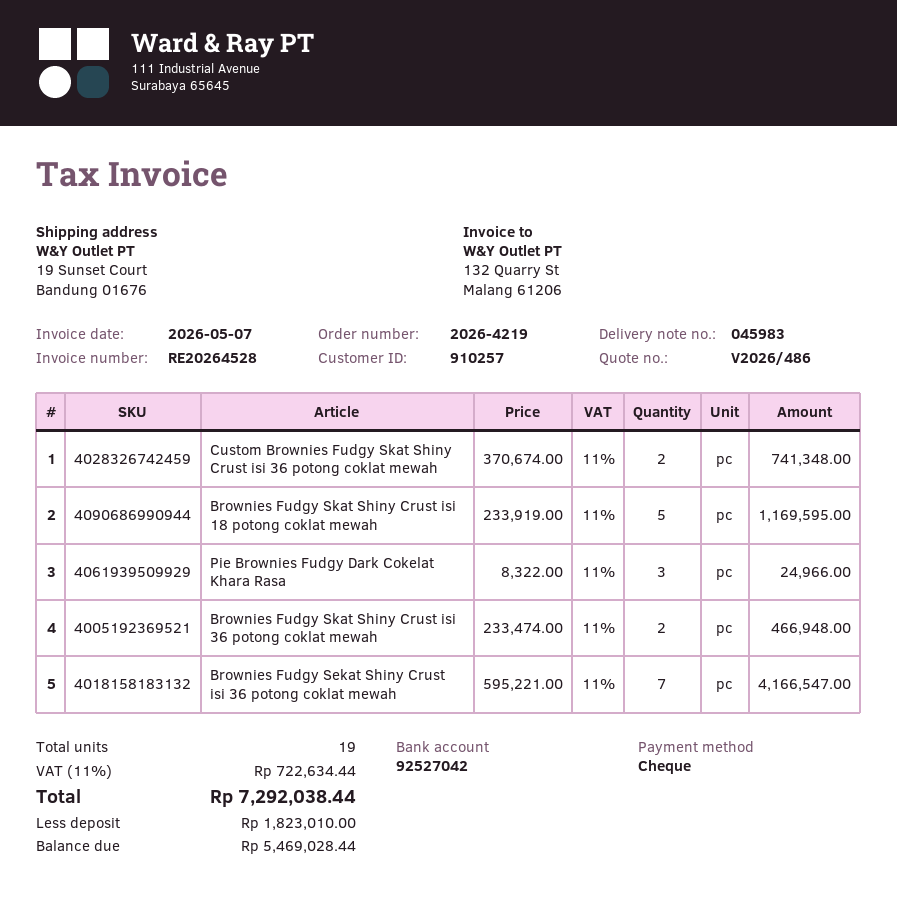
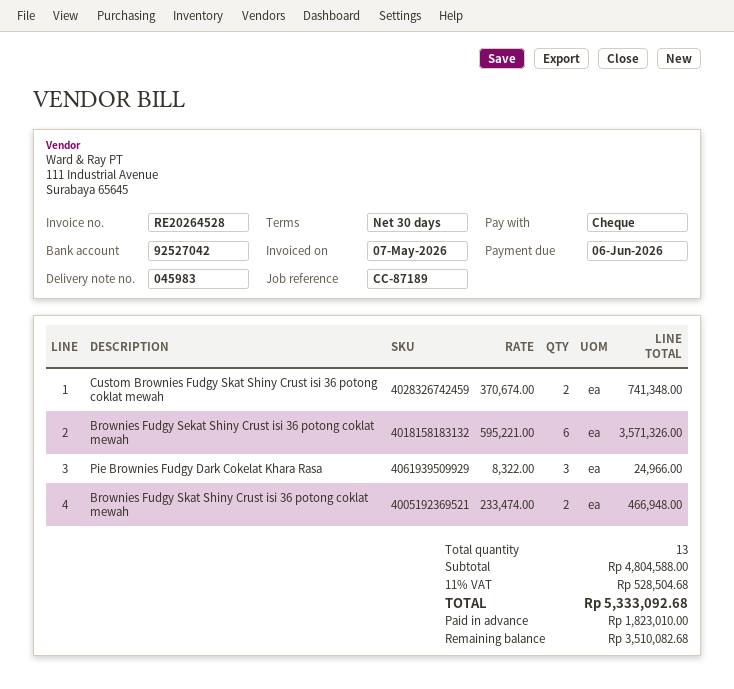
Brownies Fudgy Skat Shiny Crust isi 18 potong coklat mewah: 5 x 233919.00 = 1169595.00 -> none
Brownies Fudgy Sekat Shiny Crust isi 36 potong coklat mewah: 7 x 595221.00 = 4166547.00 -> 6 x 595221.00 = 3571326.00
total quantity: 19 -> 13
tax: 11% = 722634.44 -> 11% = 528504.68
total: 7292038.44 -> 5333092.68
balance: 5469028.44 -> 3510082.68

